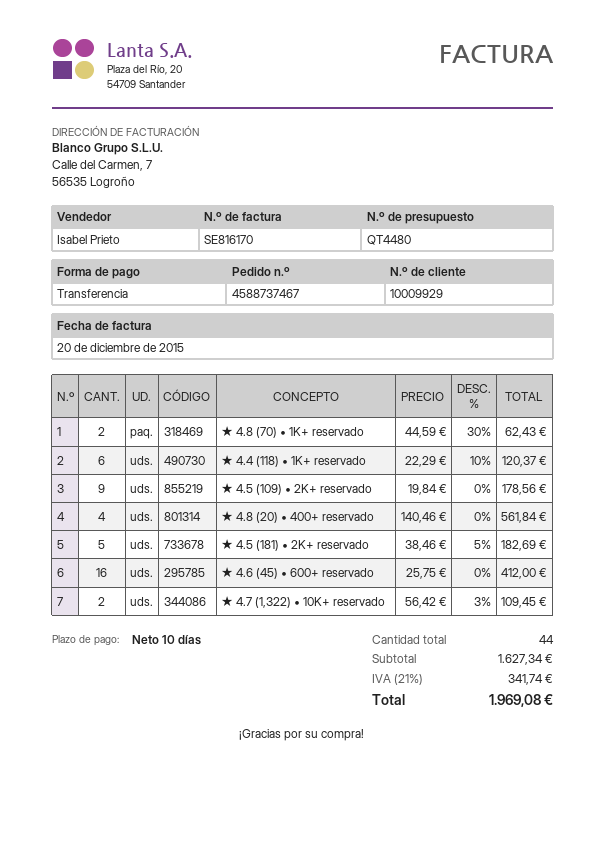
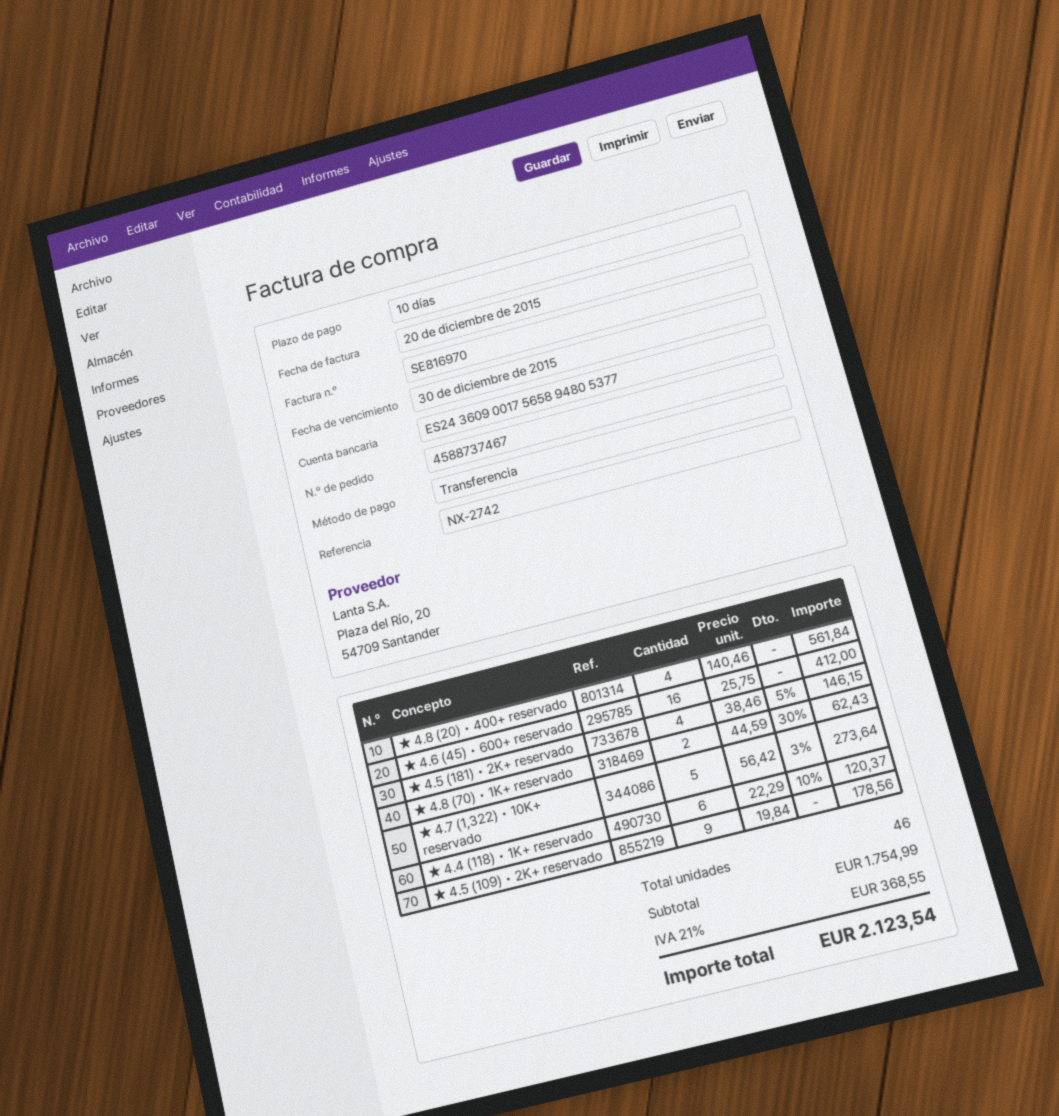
invoice number: SE816170 -> SE816970
★ 4.5 (181) • 2K+ reservado: 5 x 38.46 - 5% = 182.69 -> 4 x 38.46 - 5% = 146.15
★ 4.7 (1,322) • 10K+ reservado: 2 x 56.42 - 3% = 109.45 -> 5 x 56.42 - 3% = 273.64
total quantity: 44 -> 46
subtotal: 1627.34 -> 1754.99
tax: 21% = 341.74 -> 21% = 368.55
total: 1969.08 -> 2123.54

